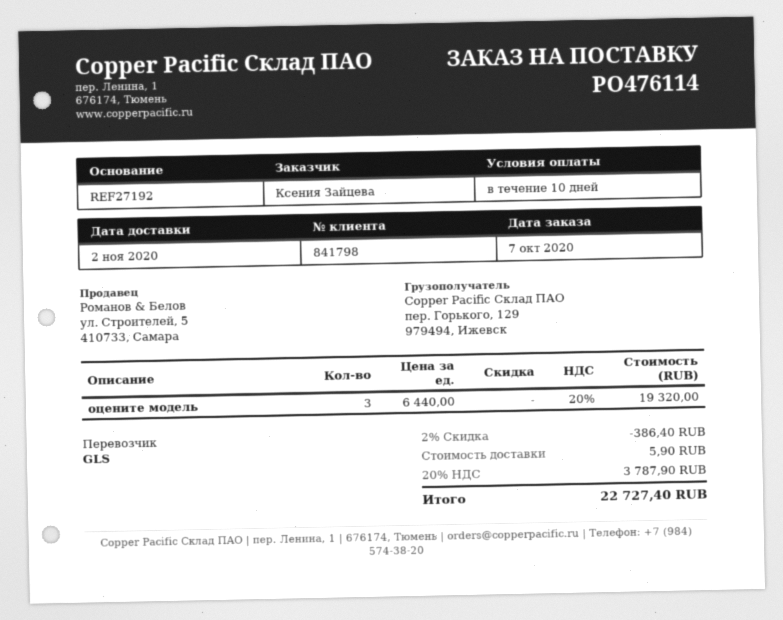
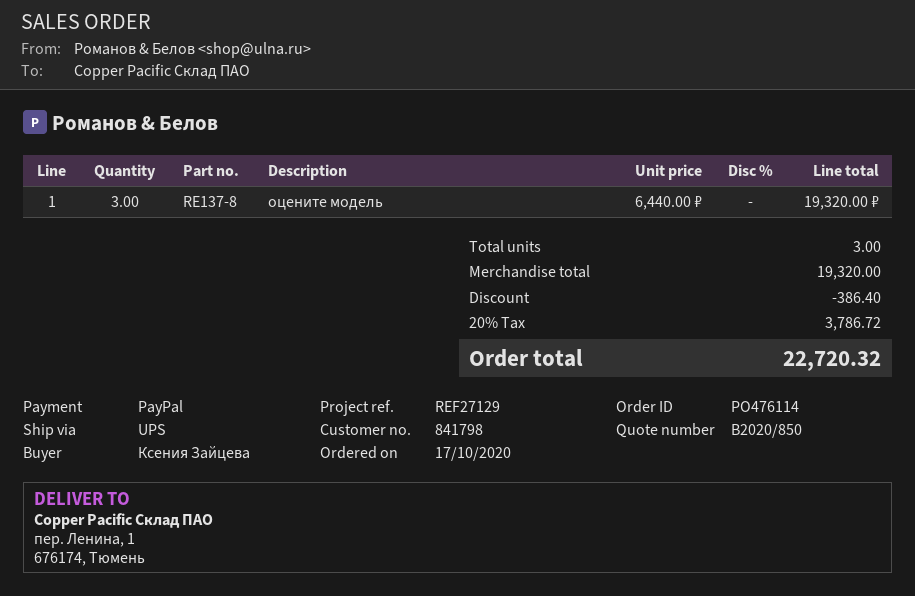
order date: 2020-10-07 -> 2020-10-17
reference: REF27192 -> REF27129
shipping method: GLS -> UPS
ship to: пер. Горького, 129, 979494, Ижевск -> пер. Ленина, 1, 676174, Тюмень
shipping: 5.90 -> none
tax: 20% = 3787.90 -> 20% = 3786.72
total: 22727.40 -> 22720.32

